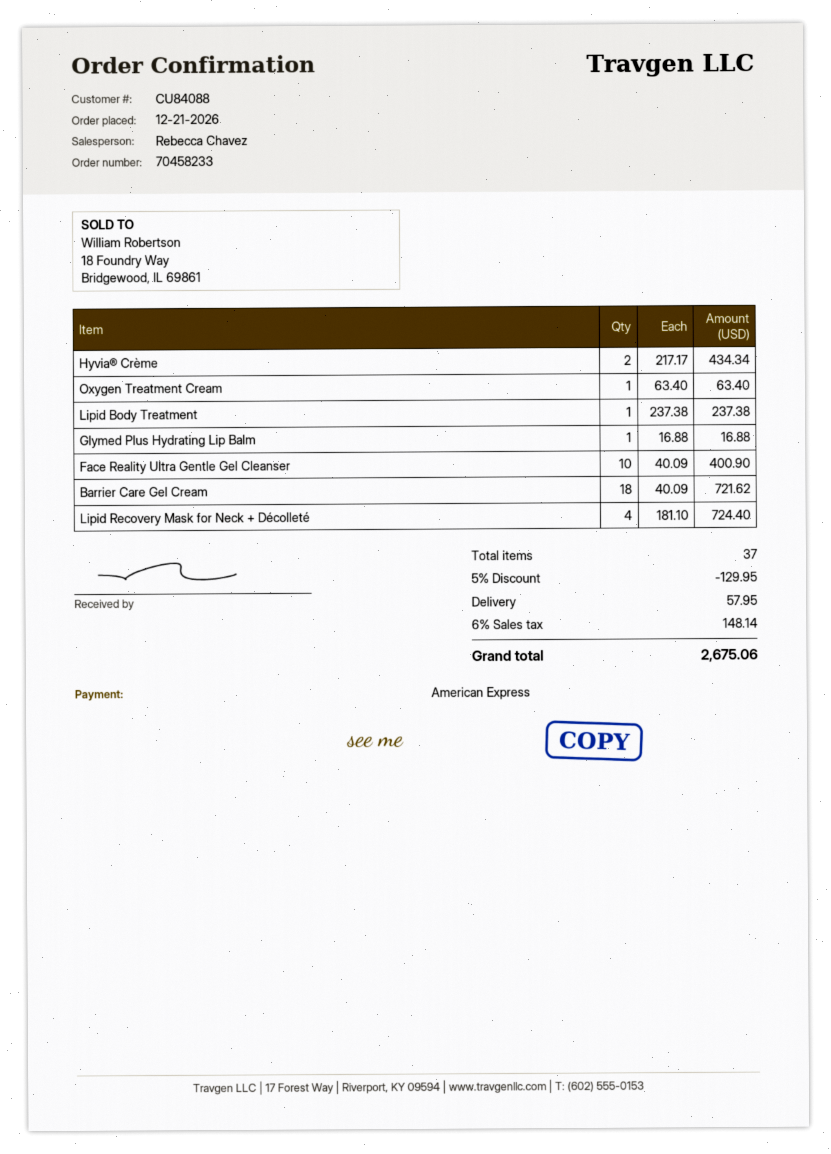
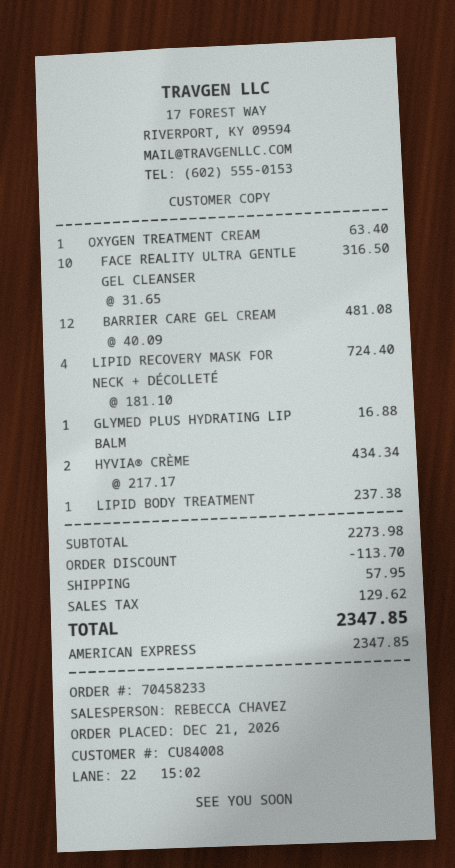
customer number: CU84088 -> CU84008
Face Reality Ultra Gentle Gel Cleanser: 10 x 40.09 = 400.90 -> 10 x 31.65 = 316.50
Barrier Care Gel Cream: 18 x 40.09 = 721.62 -> 12 x 40.09 = 481.08
discount: 129.95 -> 113.70
tax: 148.14 -> 129.62
total: 2675.06 -> 2347.85

